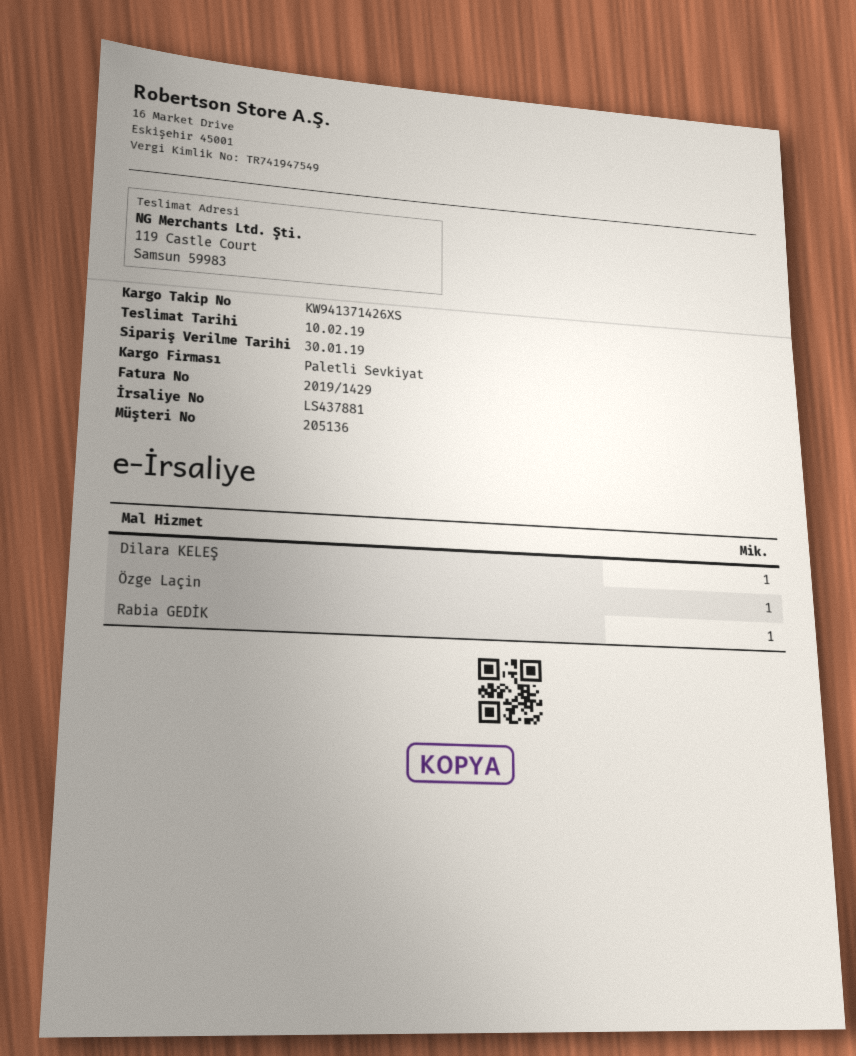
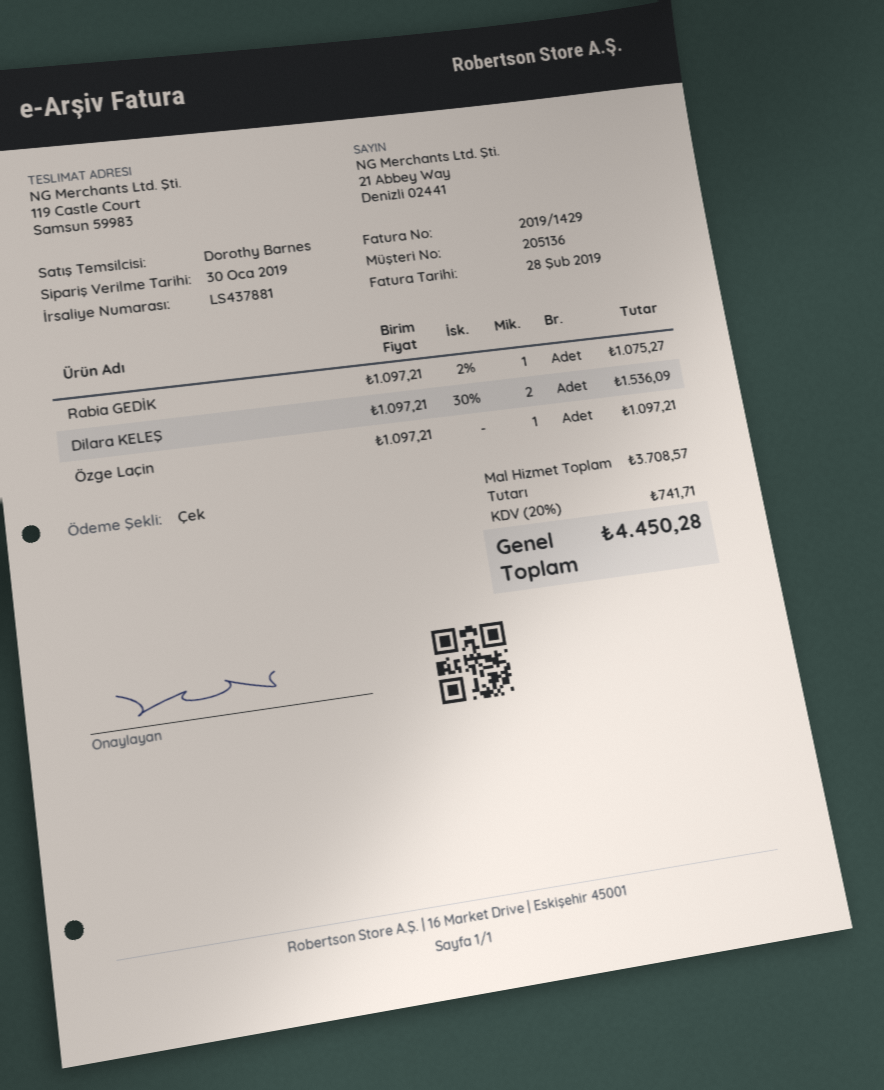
Dilara KELEŞ: 1 -> 2

